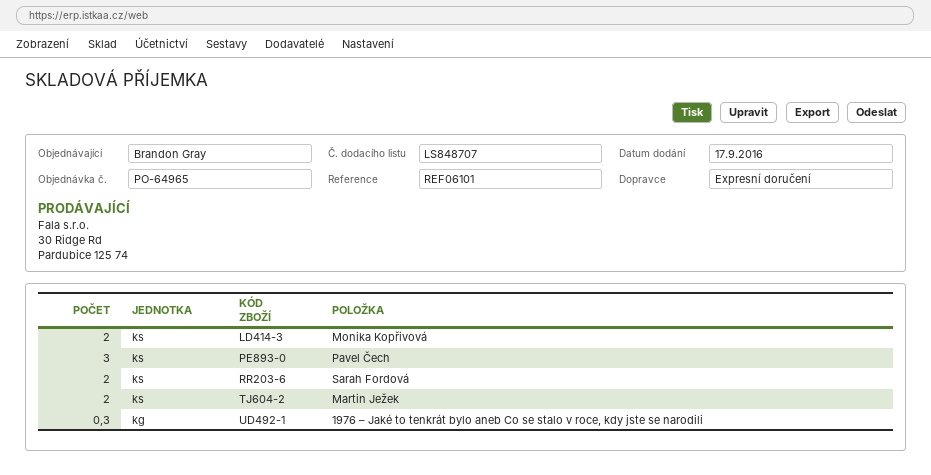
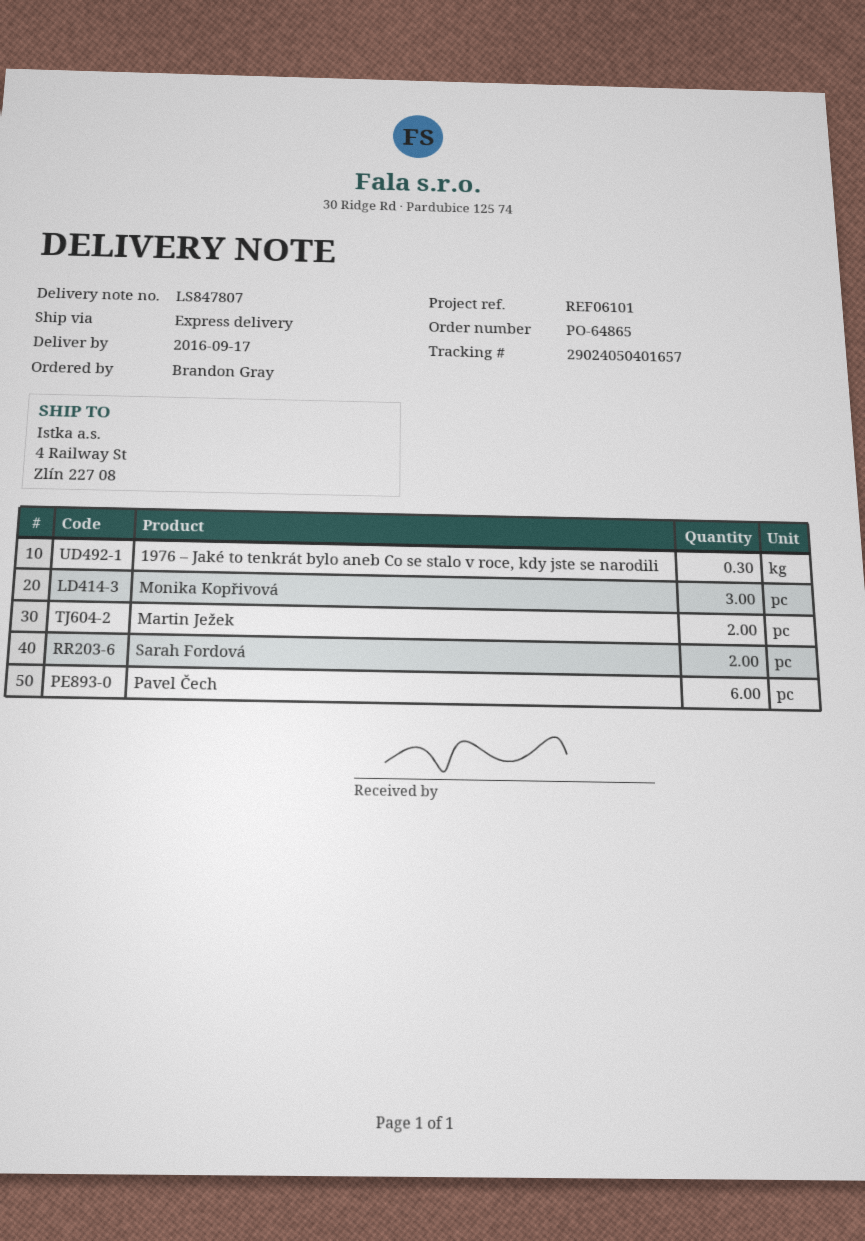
order number: PO-64965 -> PO-64865
delivery note number: LS848707 -> LS847807
Monika Kopřivová: 2 -> 3
Pavel Čech: 3 -> 6

